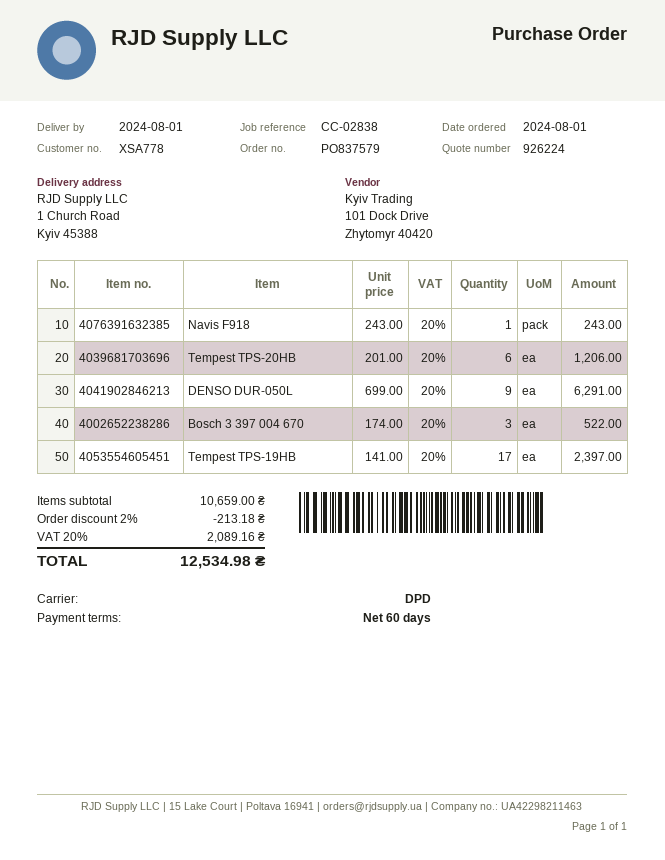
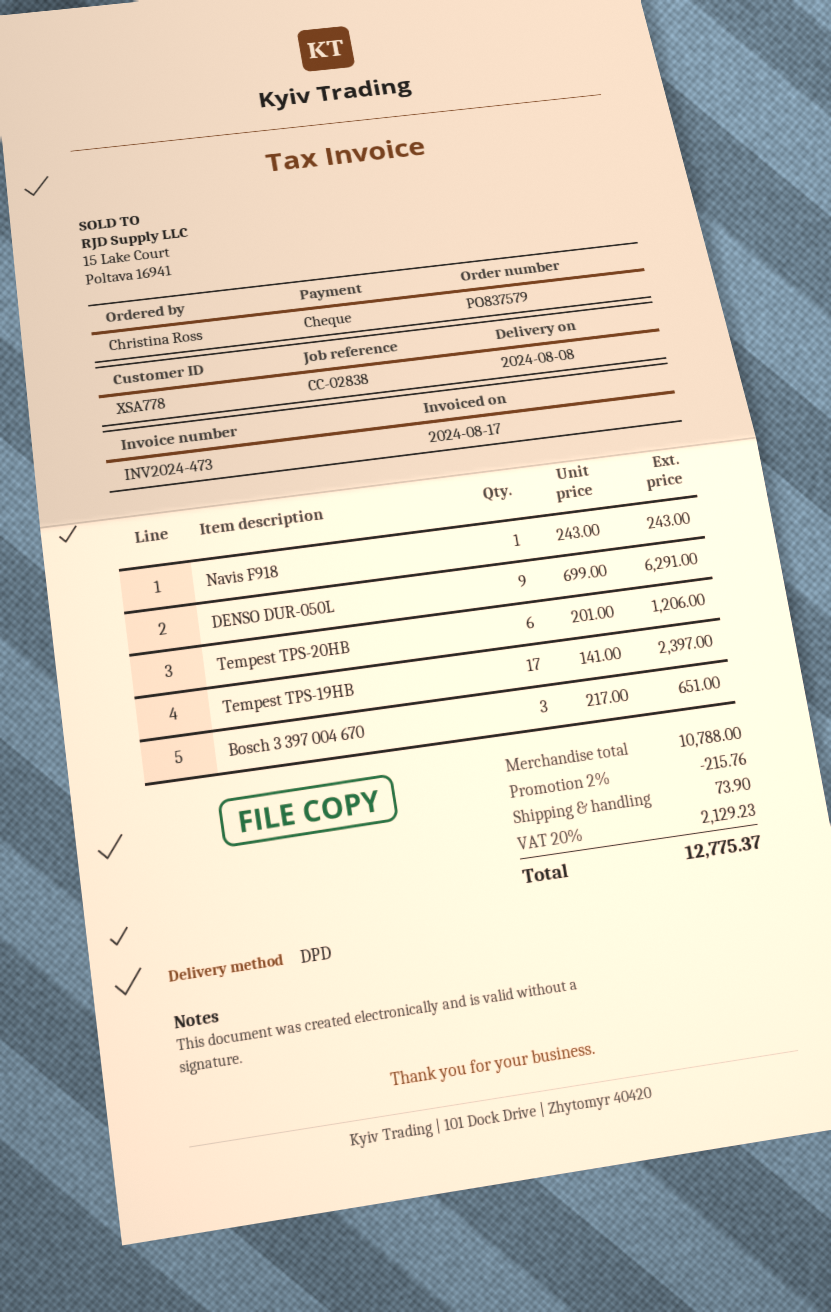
delivery date: 2024-08-01 -> 2024-08-08
Bosch 3 397 004 670: 3 x 174.00 = 522.00 -> 3 x 217.00 = 651.00
subtotal: 10659.00 -> 10788.00
discount: 2% = 213.18 -> 2% = 215.76
shipping: none -> 73.90
tax: 20% = 2089.16 -> 20% = 2129.23
total: 12534.98 -> 12775.37

